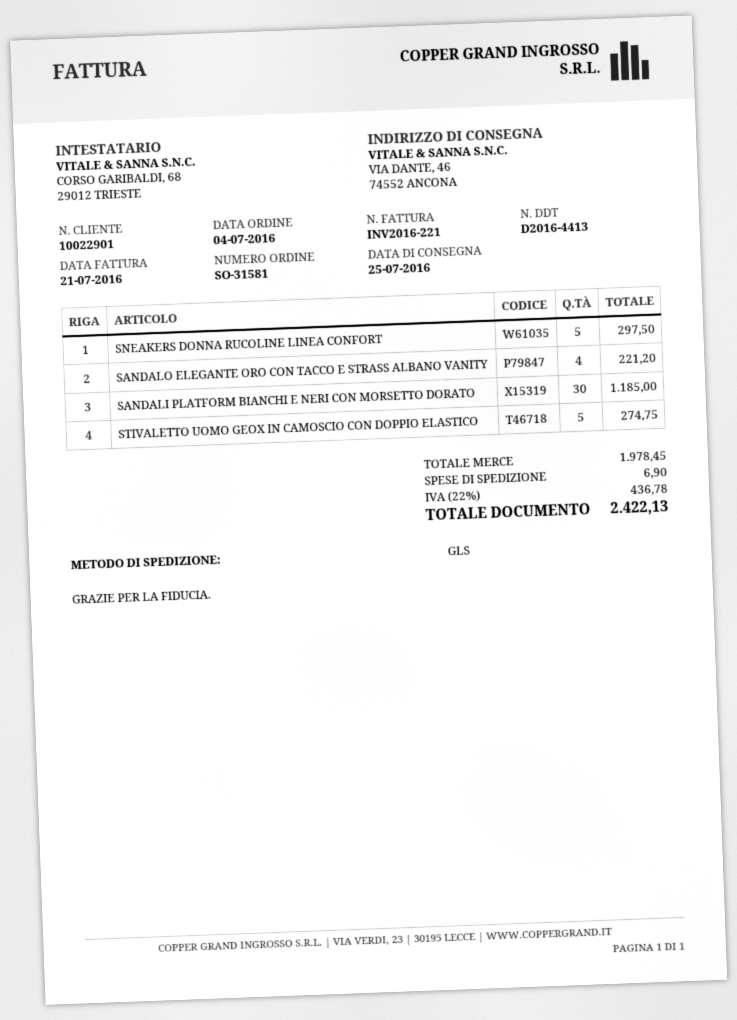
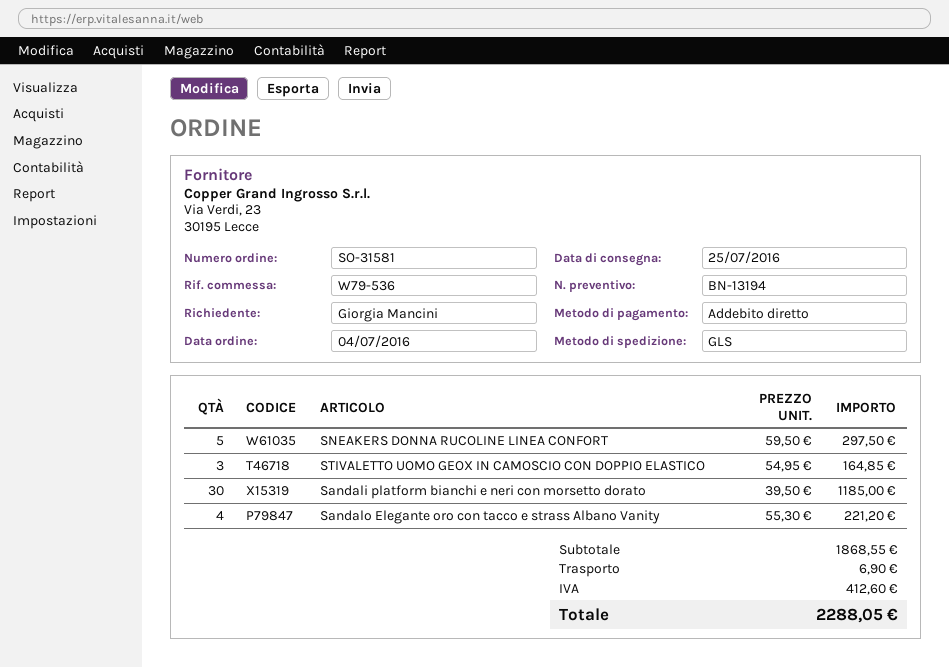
STIVALETTO UOMO GEOX IN CAMOSCIO CON DOPPIO ELASTICO: 5 for 274.75 -> 3 for 164.85
subtotal: 1978.45 -> 1868.55
tax: 436.78 -> 412.60
total: 2422.13 -> 2288.05

